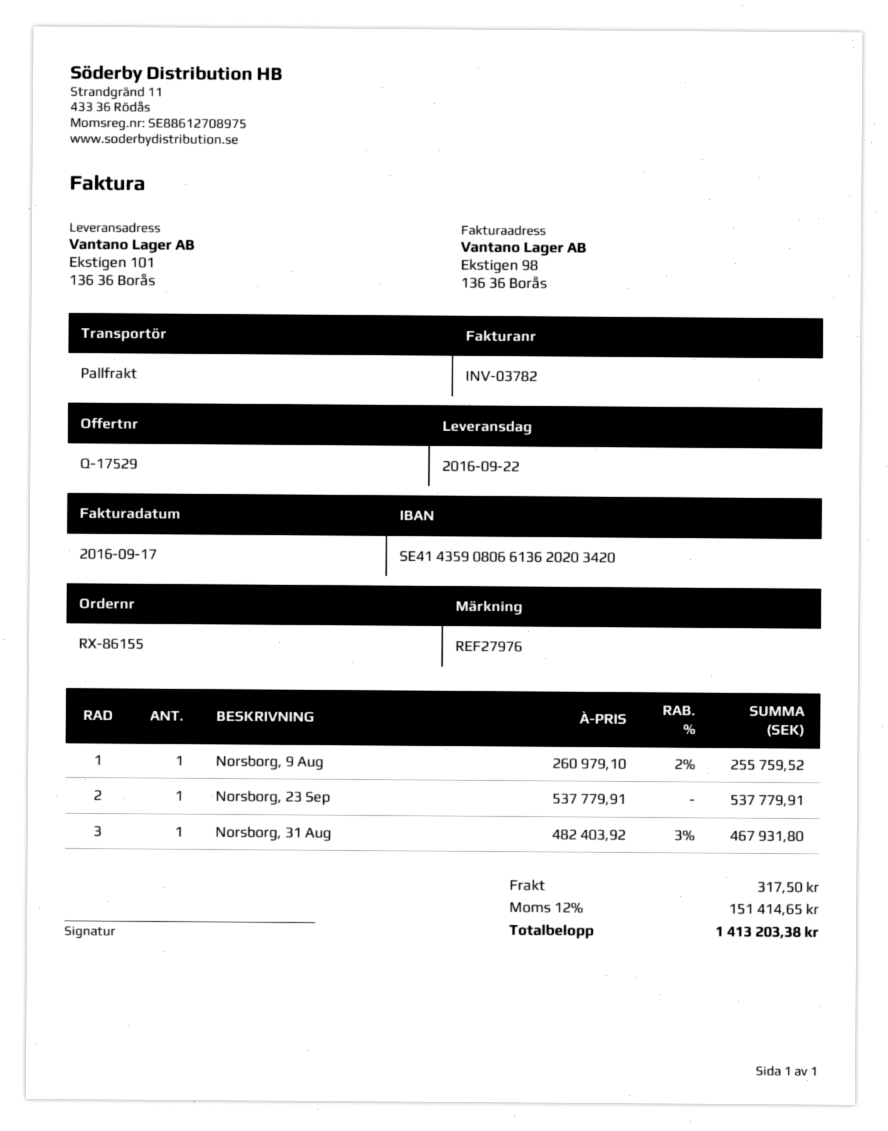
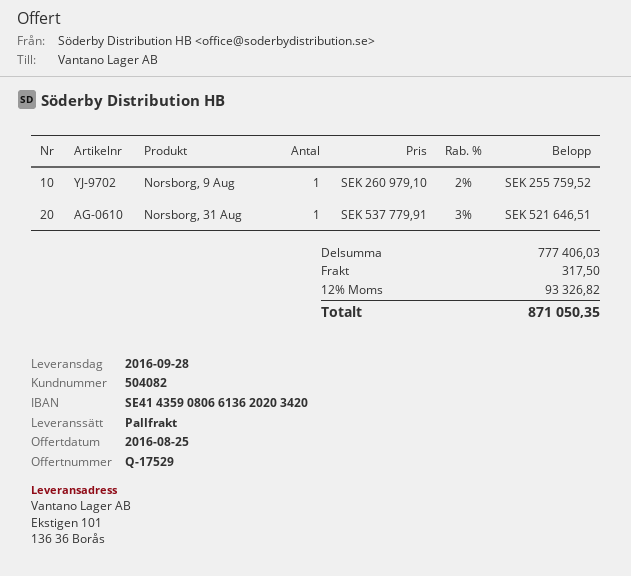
delivery date: 2016-09-22 -> 2016-09-28
Norsborg, 23 Sep: 1 x 537779.91 = 537779.91 -> none
Norsborg, 31 Aug: 1 x 482403.92 - 3% = 467931.80 -> 1 x 537779.91 - 3% = 521646.51
tax: 12% = 151414.65 -> 12% = 93326.82
total: 1413203.38 -> 871050.35

